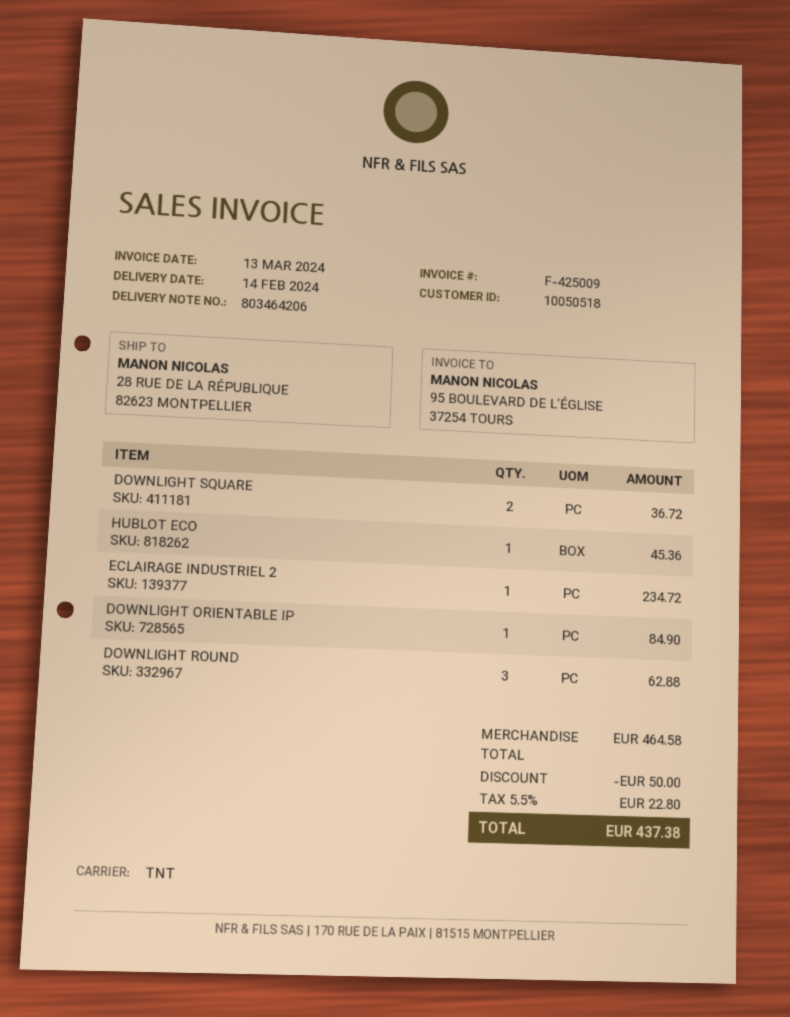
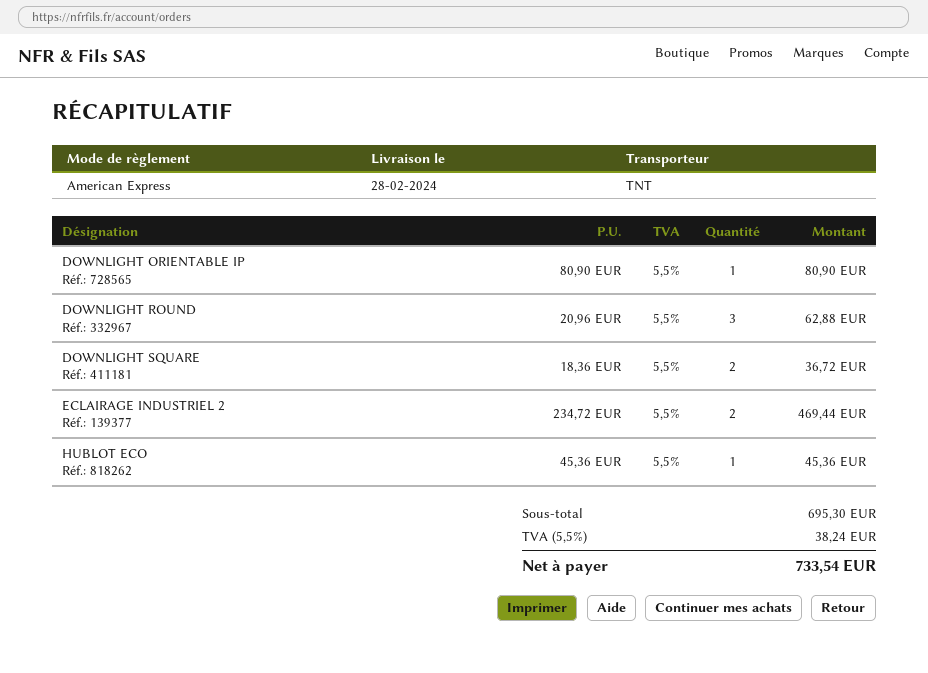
delivery date: 2024-02-14 -> 2024-02-28
ECLAIRAGE INDUSTRIEL 2: 1 for 234.72 -> 2 for 469.44
DOWNLIGHT ORIENTABLE IP: 1 for 84.90 -> 1 for 80.90
subtotal: 464.58 -> 695.30
discount: 50.00 -> none
tax: 5.5% = 22.80 -> 5.5% = 38.24
total: 437.38 -> 733.54

